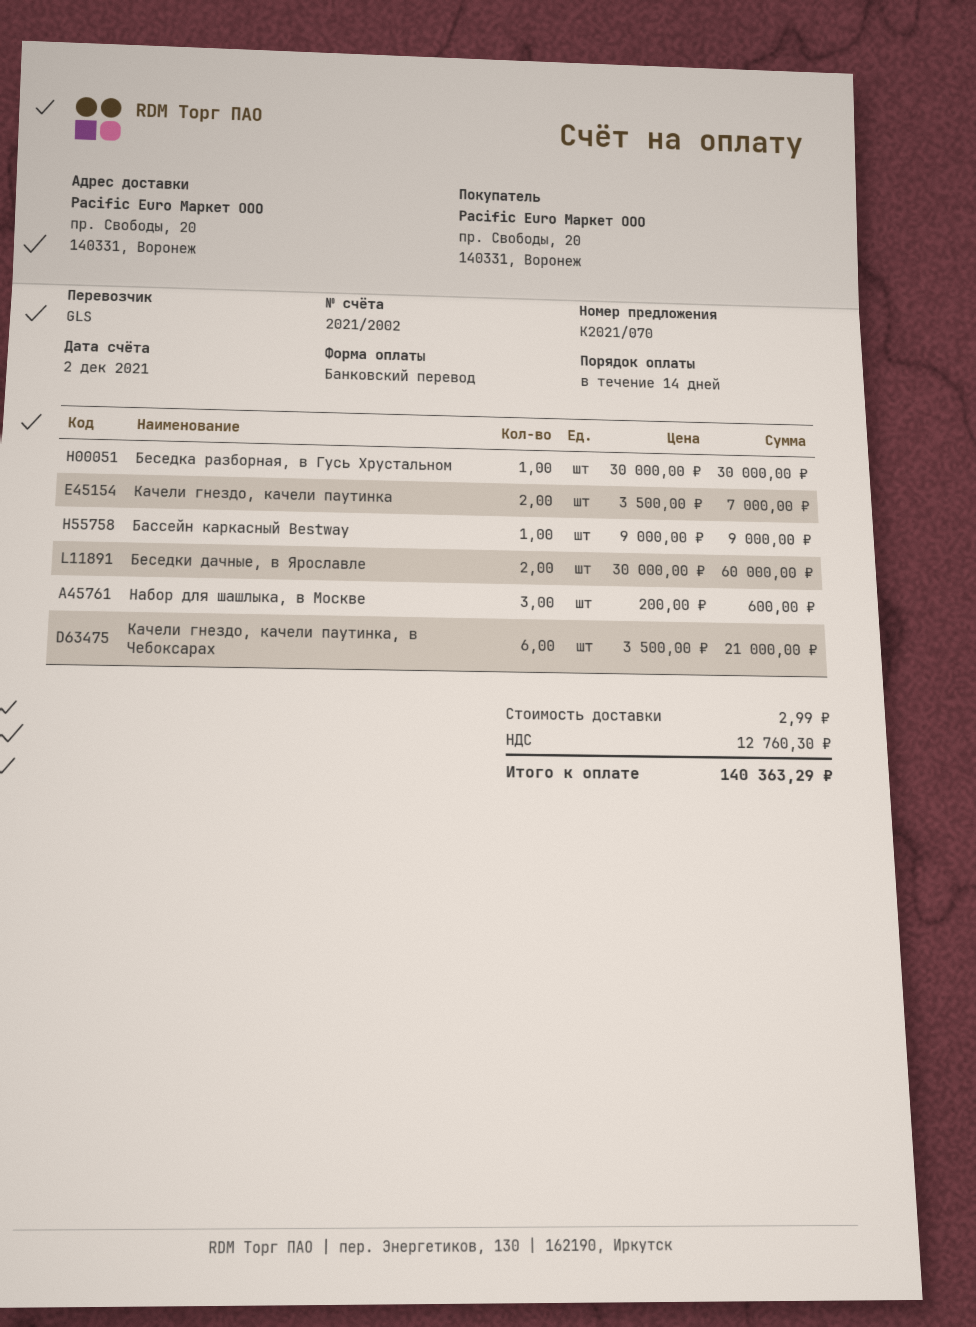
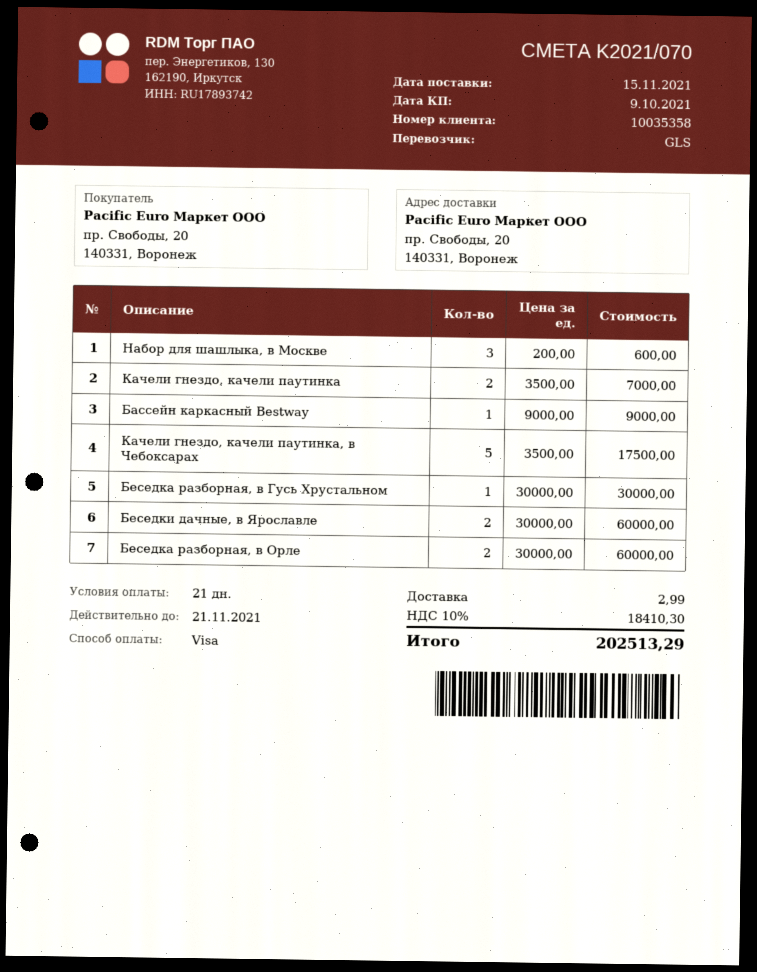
payment terms: 14 days -> 21 days
payment method: bank transfer -> Visa
Качели гнездо, качели паутинка, в Чебоксарах: 6 x 3500.00 = 21000.00 -> 5 x 3500.00 = 17500.00
Беседка разборная, в Орле: none -> 2 x 30000.00 = 60000.00
tax: 12760.30 -> 18410.30
total: 140363.29 -> 202513.29

